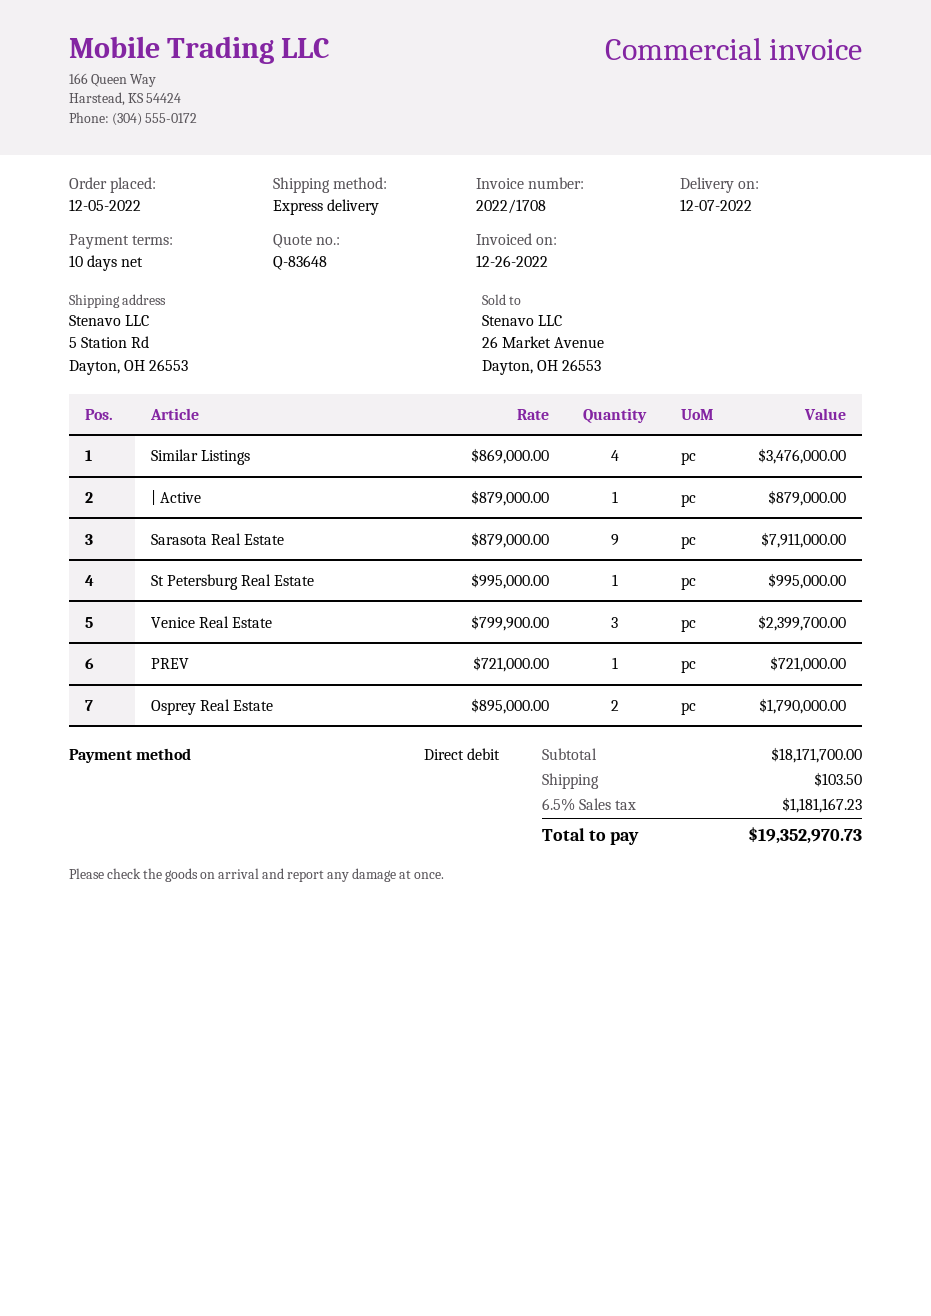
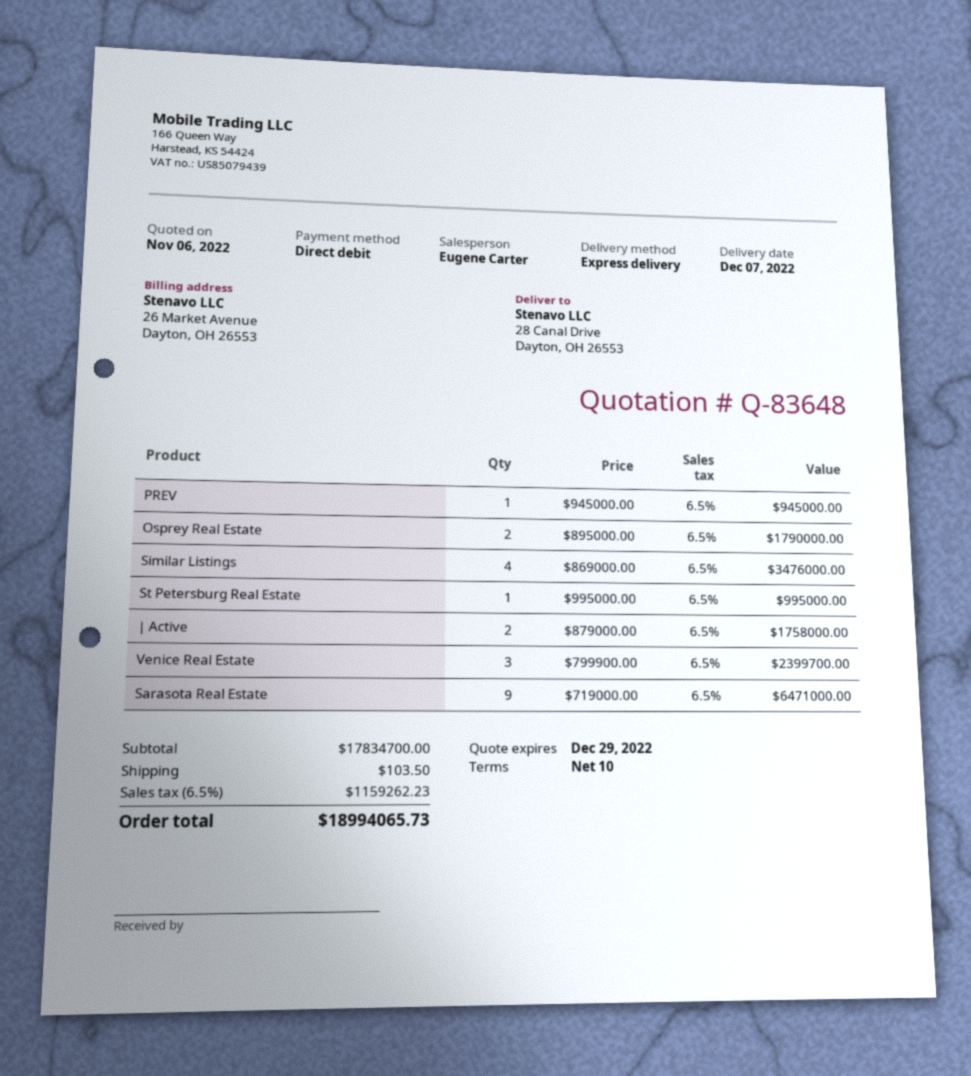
ship to: 5 Station Rd, Dayton, OH 26553 -> 28 Canal Drive, Dayton, OH 26553
| Active: 1 x 879000.00 = 879000.00 -> 2 x 879000.00 = 1758000.00
Sarasota Real Estate: 9 x 879000.00 = 7911000.00 -> 9 x 719000.00 = 6471000.00
PREV: 1 x 721000.00 = 721000.00 -> 1 x 945000.00 = 945000.00
subtotal: 18171700.00 -> 17834700.00
tax: 6.5% = 1181167.23 -> 6.5% = 1159262.23
total: 19352970.73 -> 18994065.73

